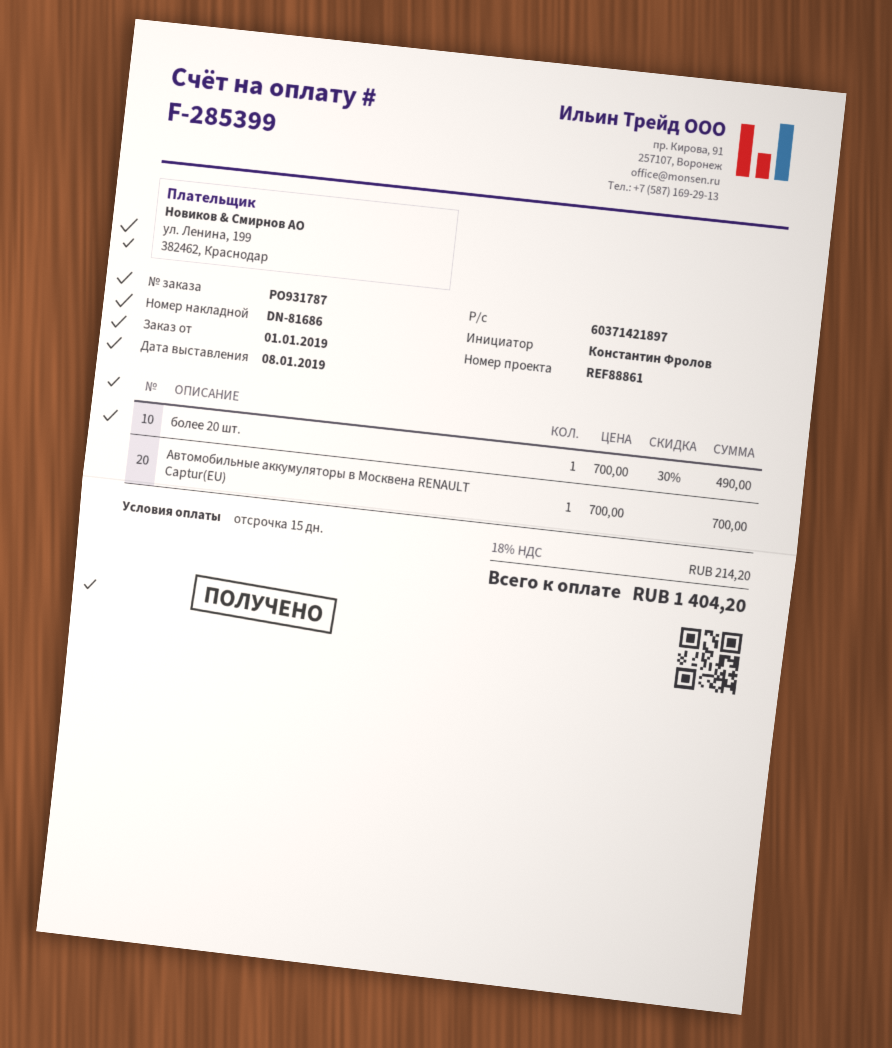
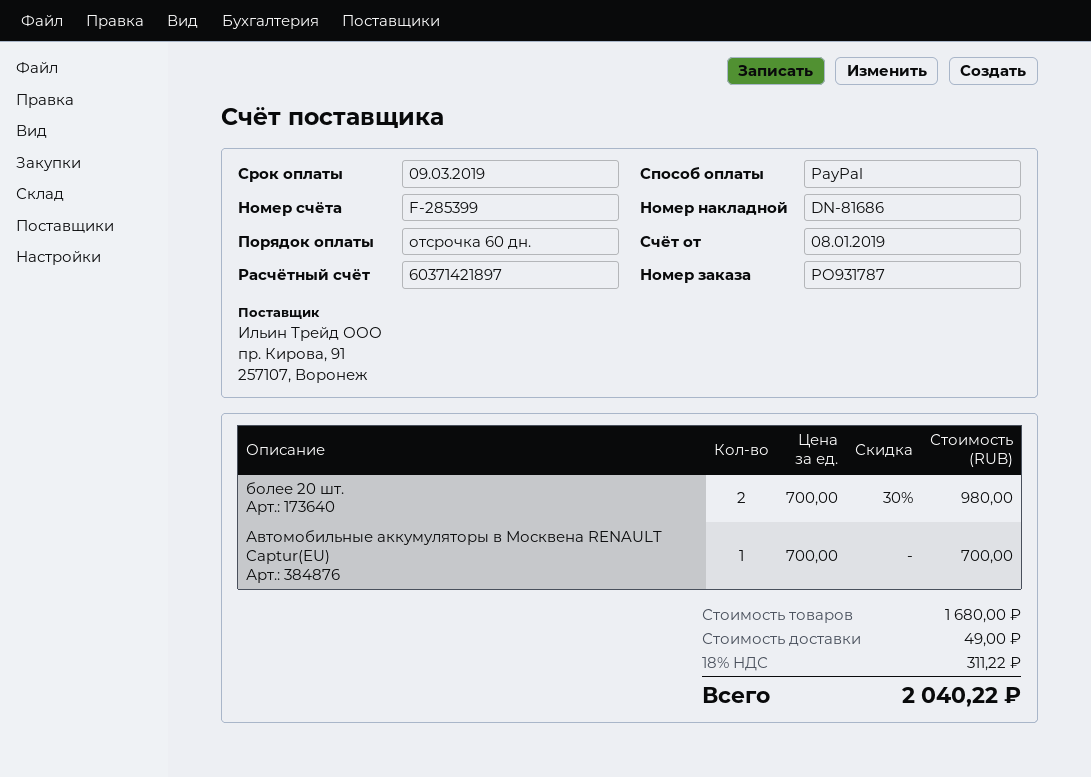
payment terms: 15 days -> 60 days
более 20 шт.: 1 x 700.00 - 30% = 490.00 -> 2 x 700.00 - 30% = 980.00
shipping: none -> 49.00
tax: 18% = 214.20 -> 18% = 311.22
total: 1404.20 -> 2040.22

